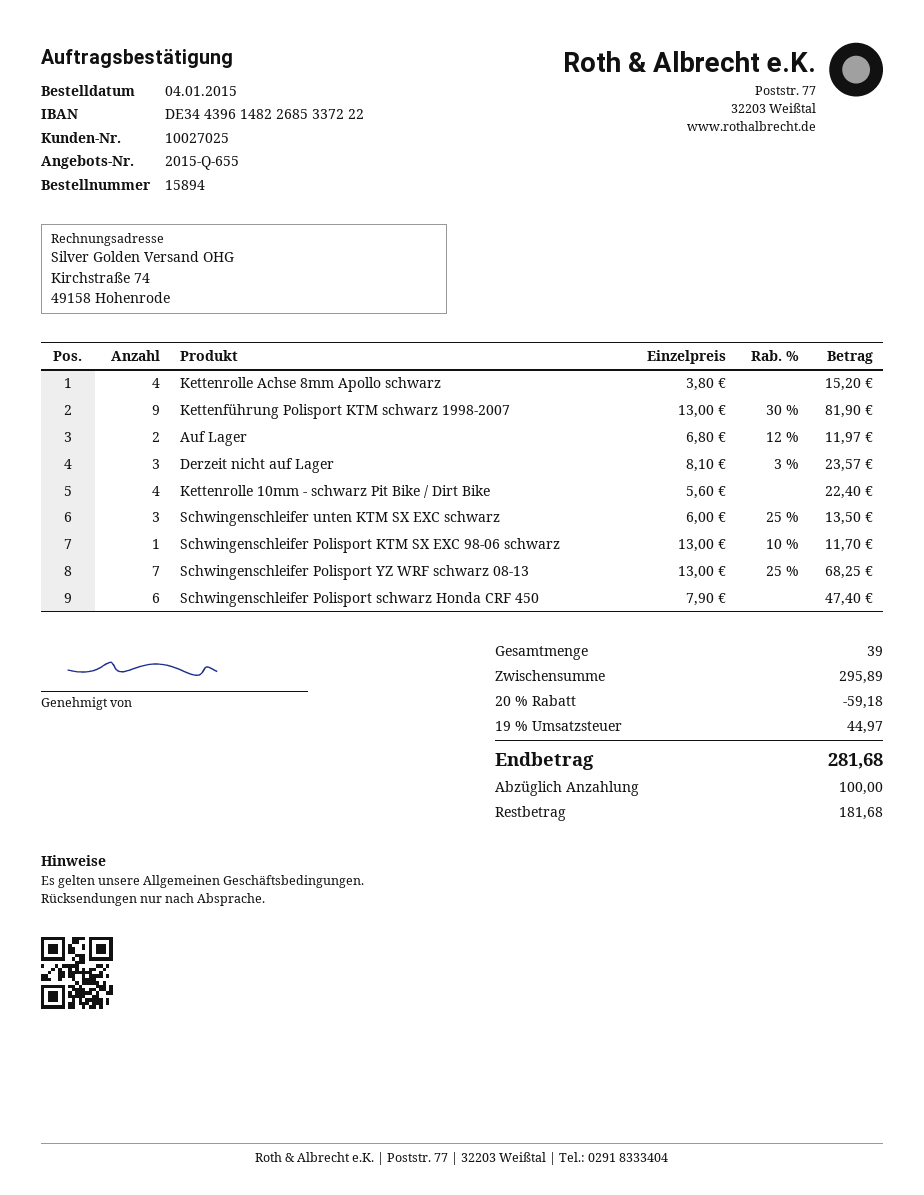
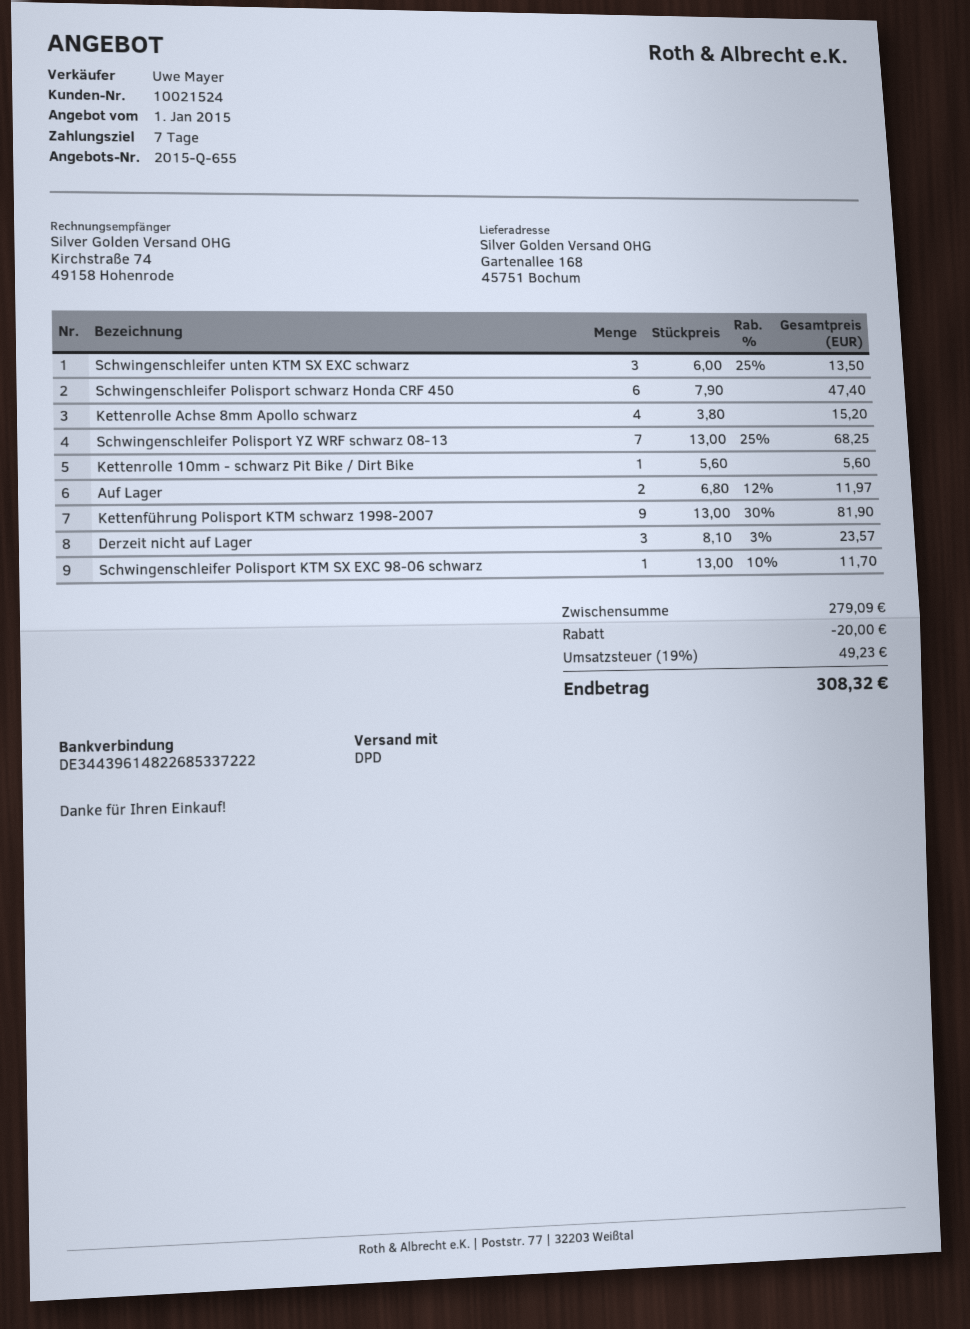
customer number: 10027025 -> 10021524
Kettenrolle 10mm - schwarz Pit Bike / Dirt Bike: 4 x 5.60 = 22.40 -> 1 x 5.60 = 5.60
subtotal: 295.89 -> 279.09
discount: 59.18 -> 20.00
tax: 19% = 44.97 -> 19% = 49.23
total: 281.68 -> 308.32

